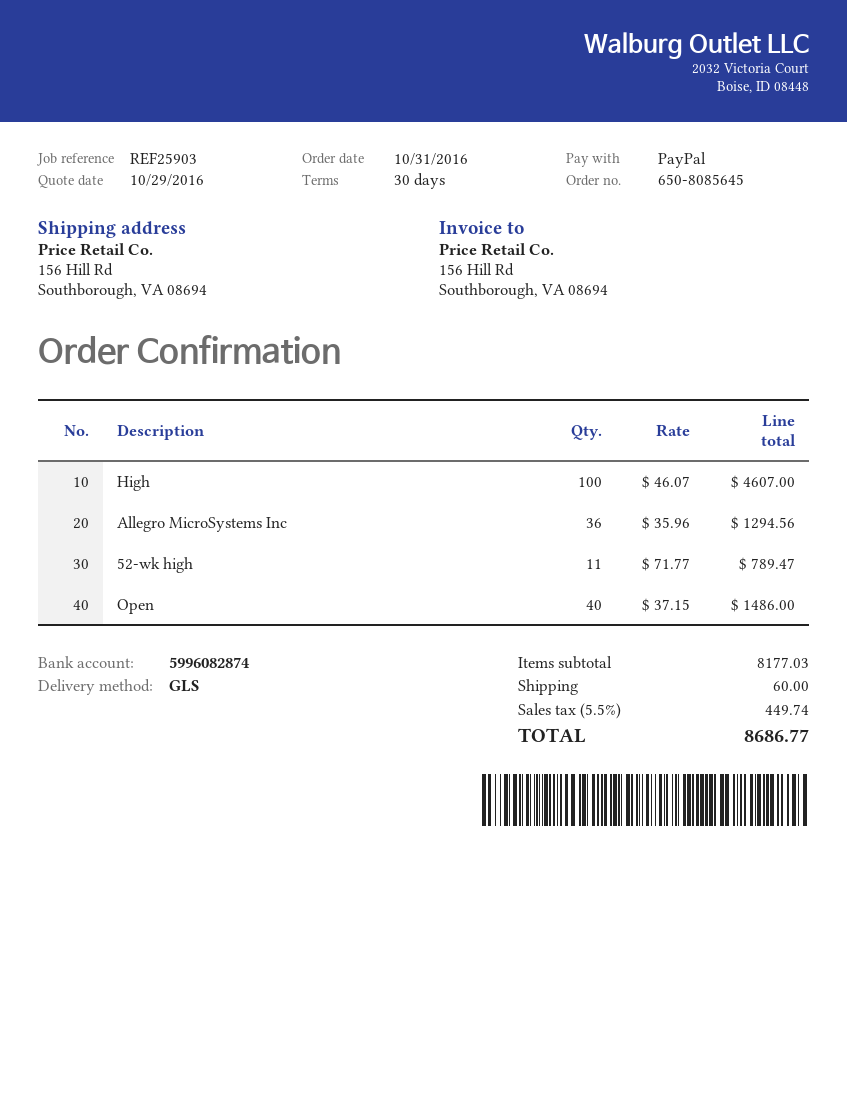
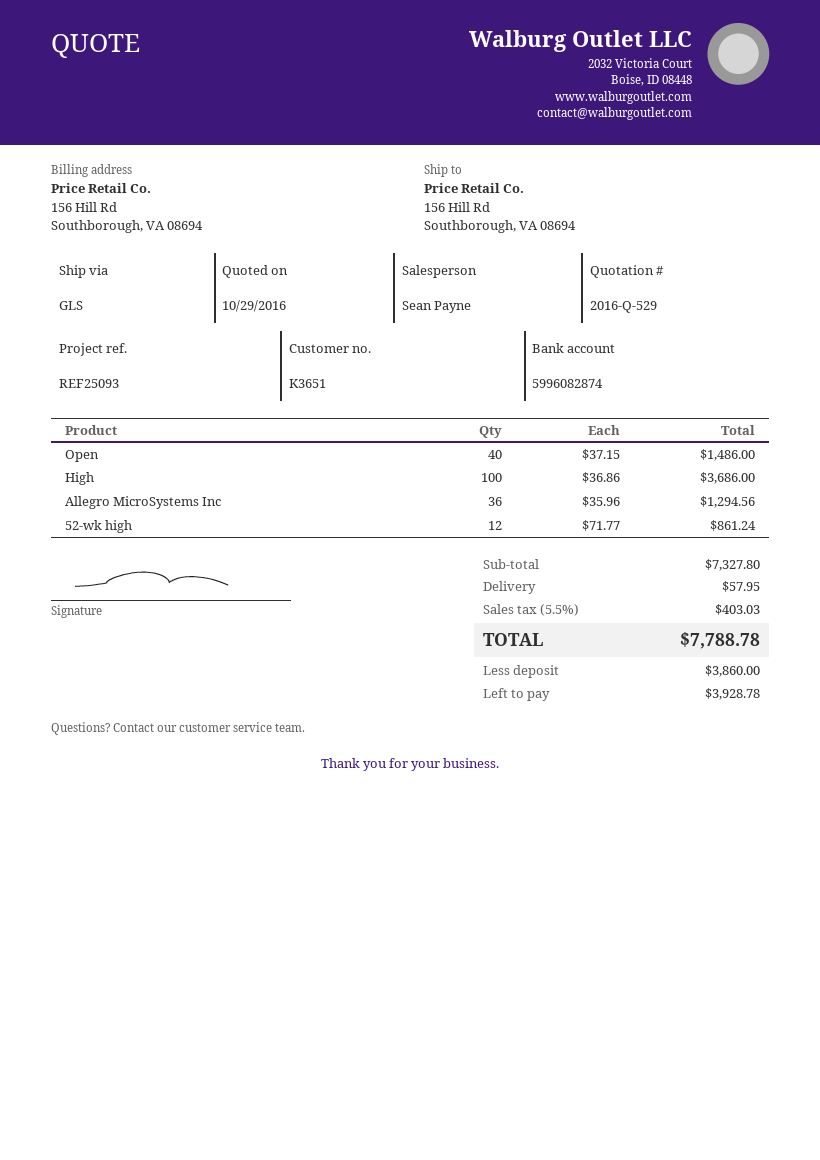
reference: REF25903 -> REF25093
High: 100 x 46.07 = 4607.00 -> 100 x 36.86 = 3686.00
52-wk high: 11 x 71.77 = 789.47 -> 12 x 71.77 = 861.24
subtotal: 8177.03 -> 7327.80
shipping: 60.00 -> 57.95
tax: 5.5% = 449.74 -> 5.5% = 403.03
total: 8686.77 -> 7788.78

